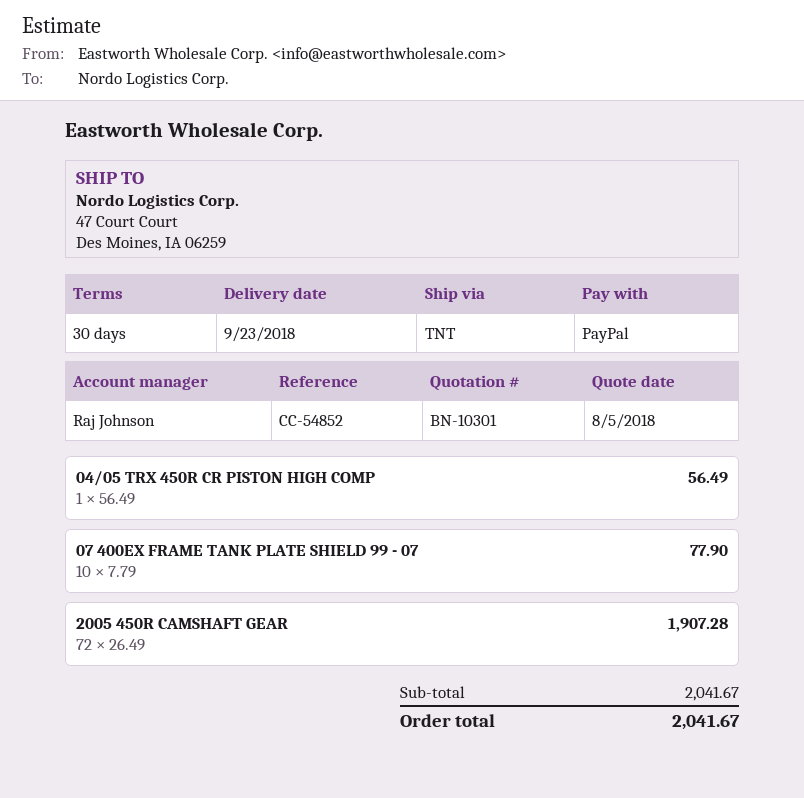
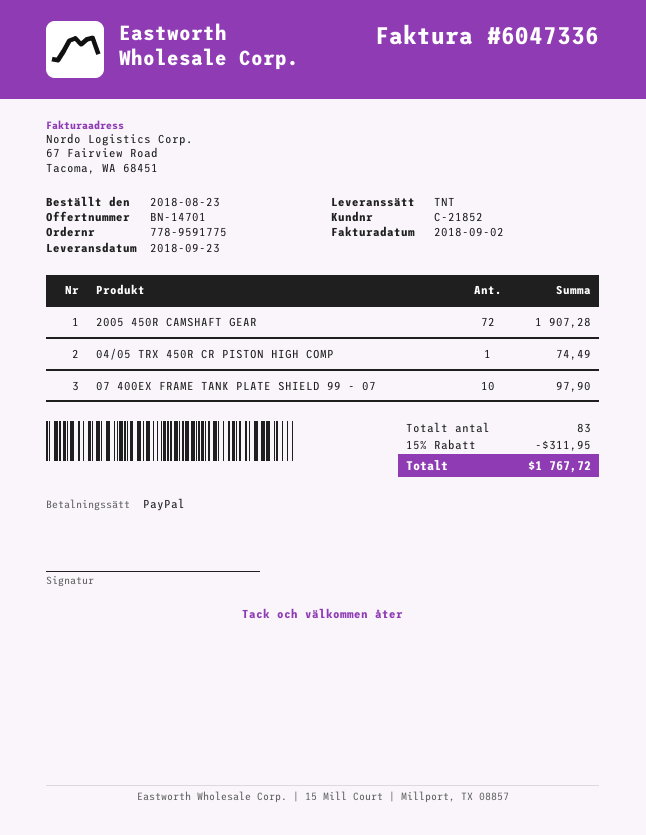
quote number: BN-10301 -> BN-14701
04/05 TRX 450R CR PISTON HIGH COMP: 1 for 56.49 -> 1 for 74.49
07 400EX FRAME TANK PLATE SHIELD 99 - 07: 10 for 77.90 -> 10 for 97.90
discount: none -> 15% = 311.95
total: 2041.67 -> 1767.72

